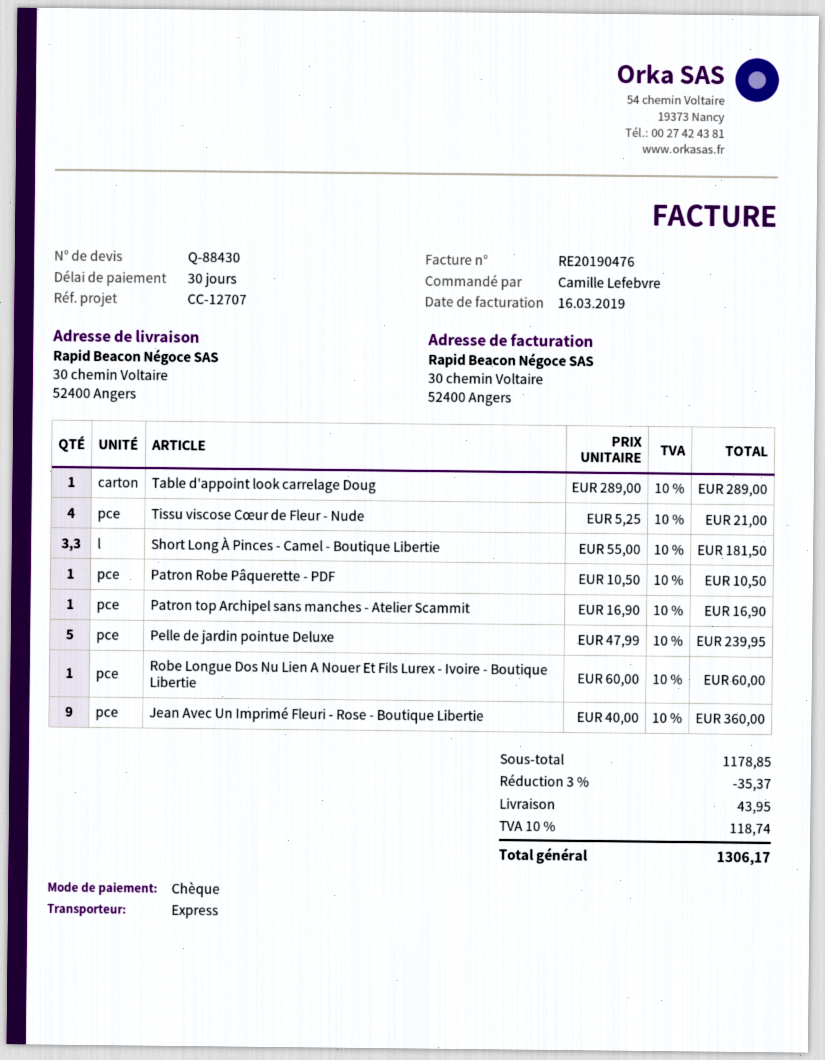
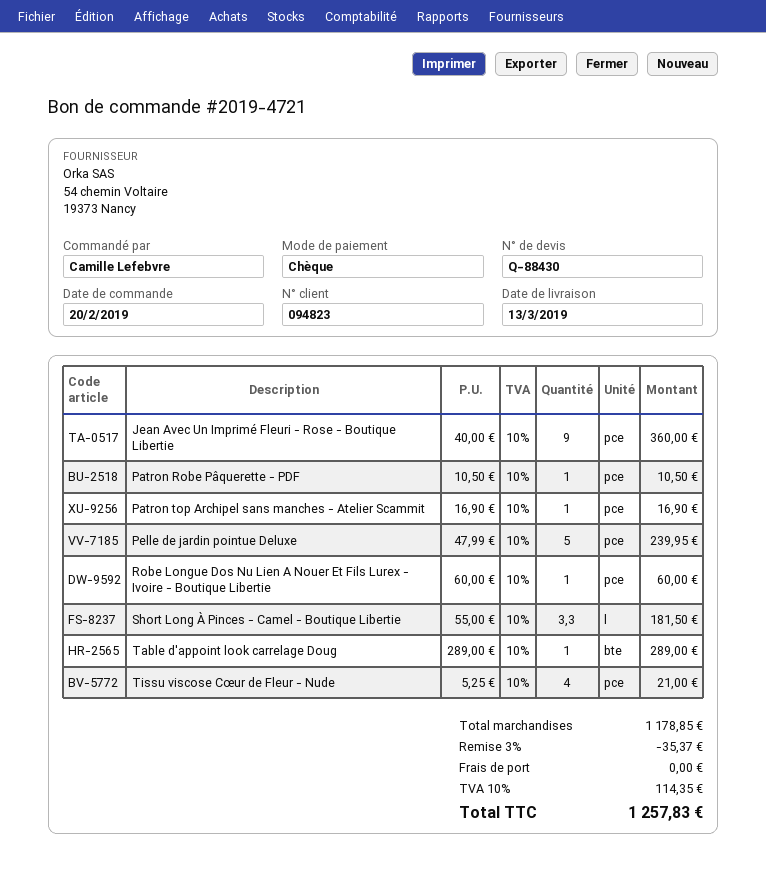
shipping: 43.95 -> 0.00
tax: 10% = 118.74 -> 10% = 114.35
total: 1306.17 -> 1257.83

